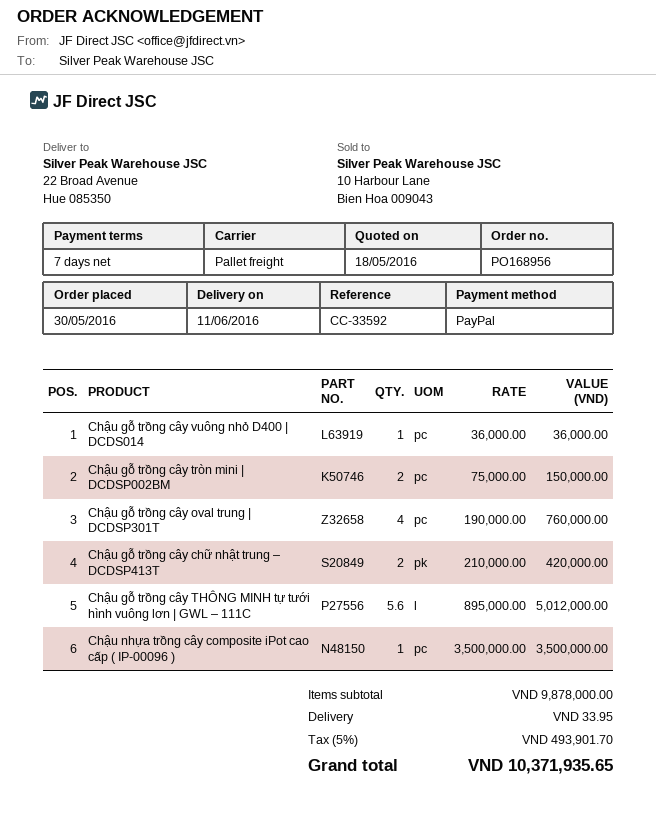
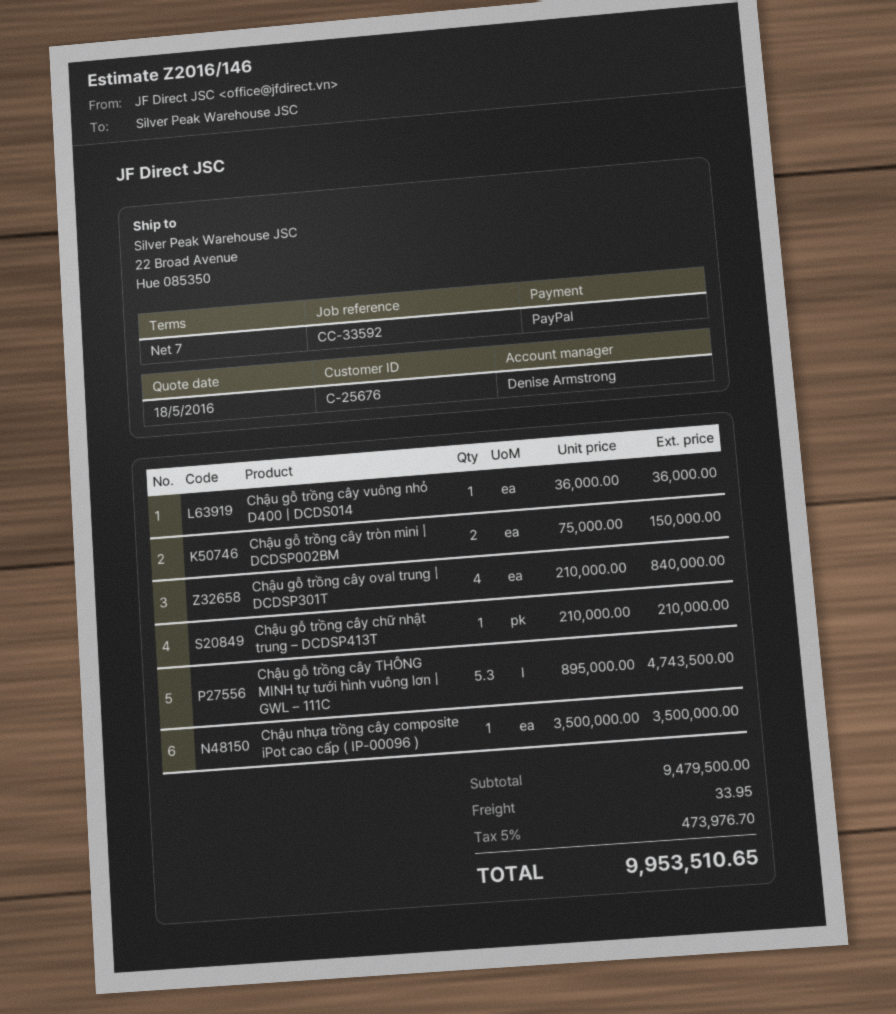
Chậu gỗ trồng cây oval trung | DCDSP301T: 4 x 190000.00 = 760000.00 -> 4 x 210000.00 = 840000.00
Chậu gỗ trồng cây chữ nhật trung – DCDSP413T: 2 x 210000.00 = 420000.00 -> 1 x 210000.00 = 210000.00
Chậu gỗ trồng cây THÔNG MINH tự tưới hình vuông lơn | GWL – 111C: 5.6 x 895000.00 = 5012000.00 -> 5.3 x 895000.00 = 4743500.00
subtotal: 9878000.00 -> 9479500.00
tax: 5% = 493901.70 -> 5% = 473976.70
total: 10371935.65 -> 9953510.65

